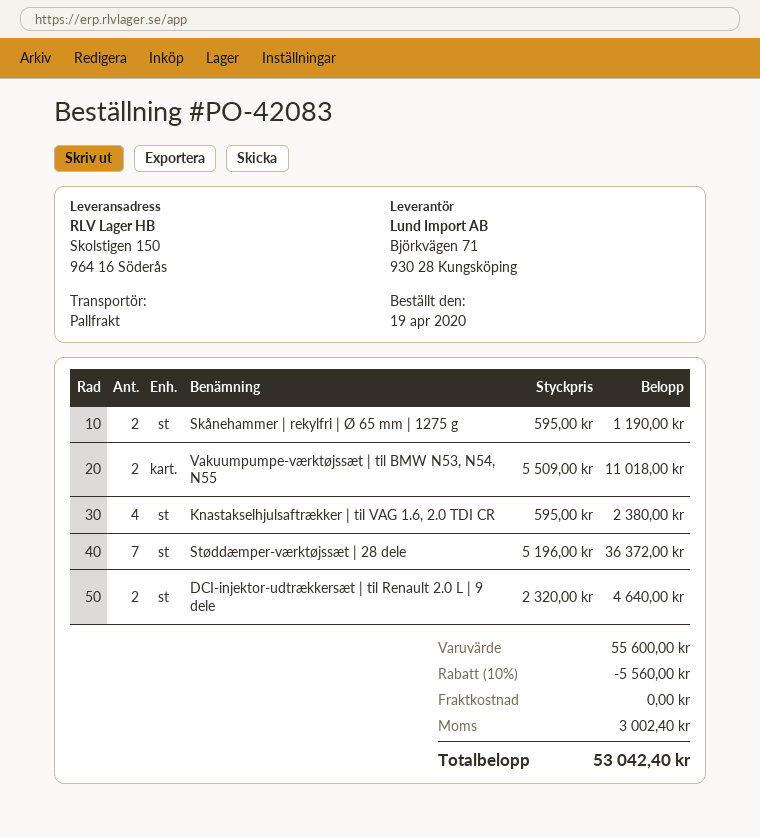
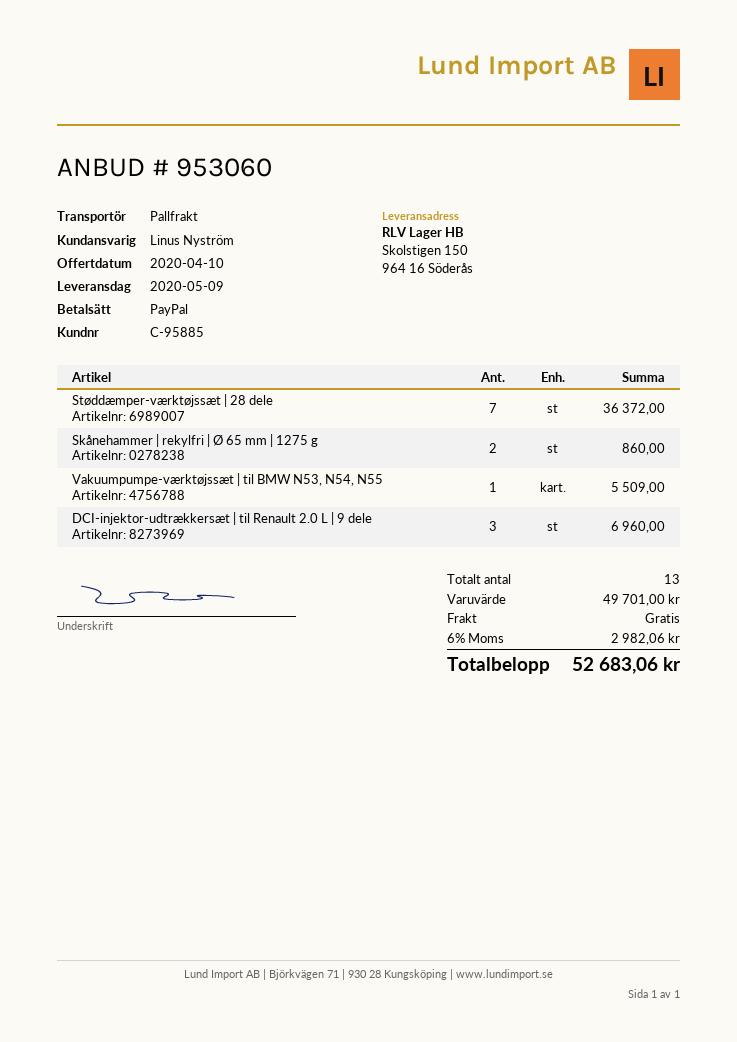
Skånehammer | rekylfri | Ø 65 mm | 1275 g: 2 for 1190.00 -> 2 for 860.00
Vakuumpumpe-værktøjssæt | til BMW N53, N54, N55: 2 for 11018.00 -> 1 for 5509.00
Knastakselhjulsaftrækker | til VAG 1.6, 2.0 TDI CR: 4 for 2380.00 -> none
DCI-injektor-udtrækkersæt | til Renault 2.0 L | 9 dele: 2 for 4640.00 -> 3 for 6960.00
subtotal: 55600.00 -> 49701.00
discount: 10% = 5560.00 -> none
tax: 3002.40 -> 2982.06
total: 53042.40 -> 52683.06

